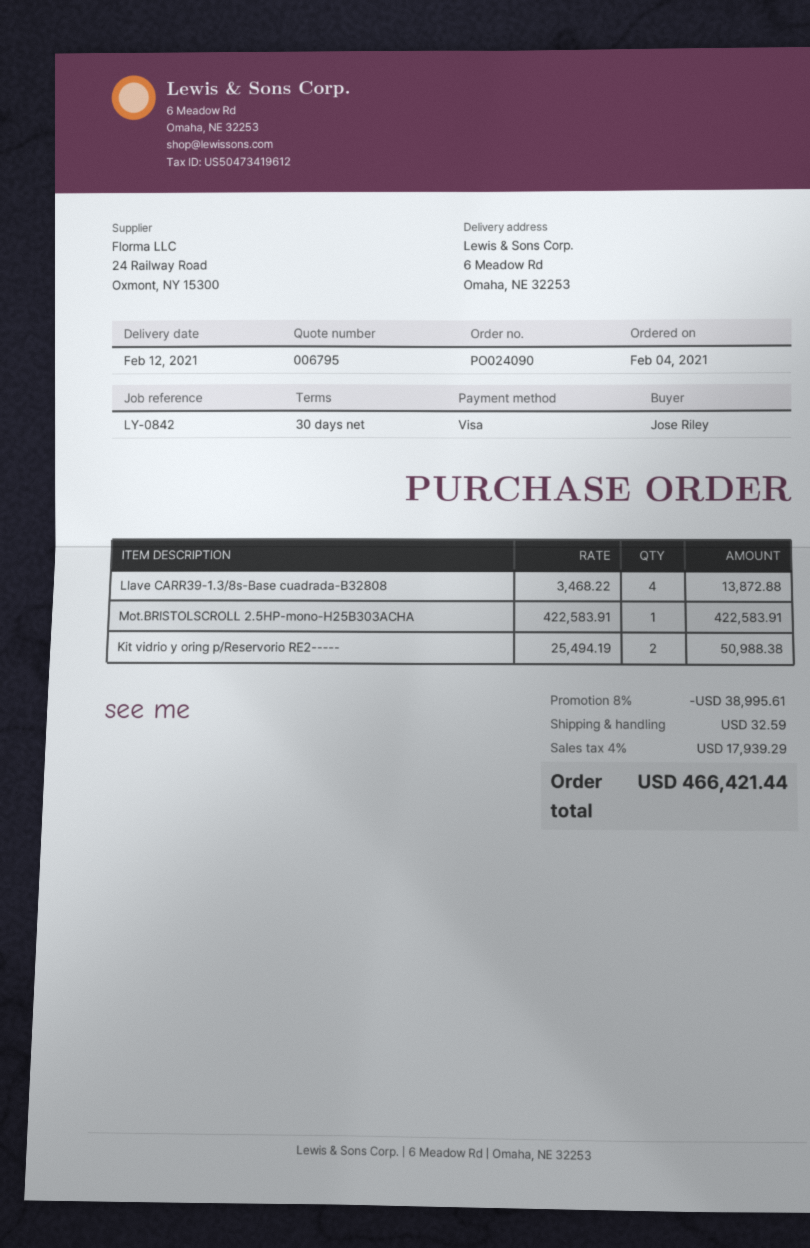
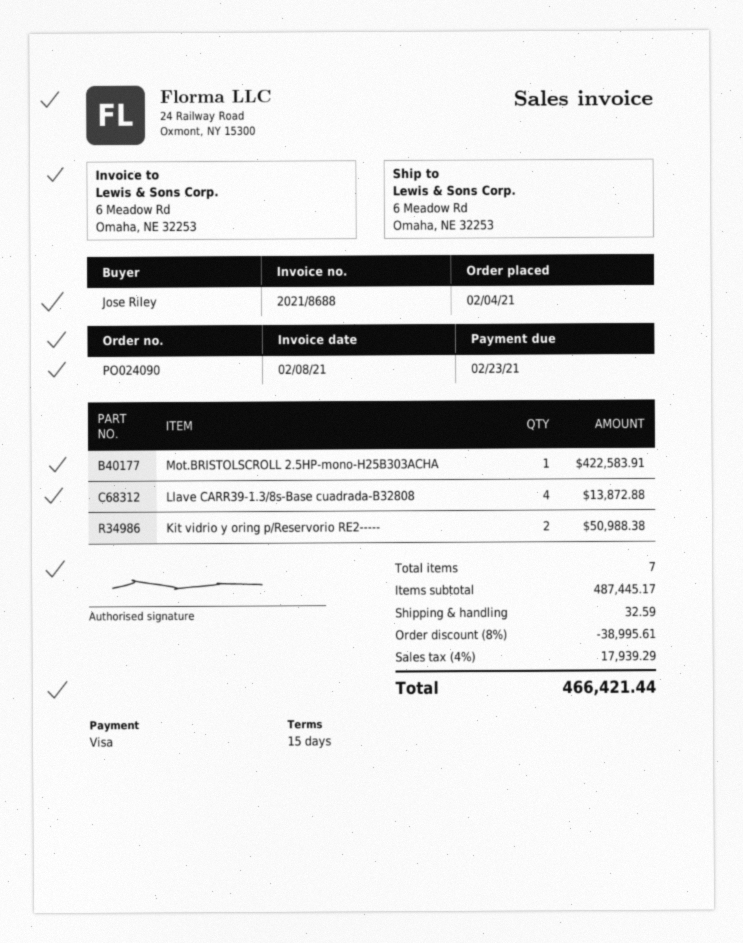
payment terms: 30 days -> 15 days

